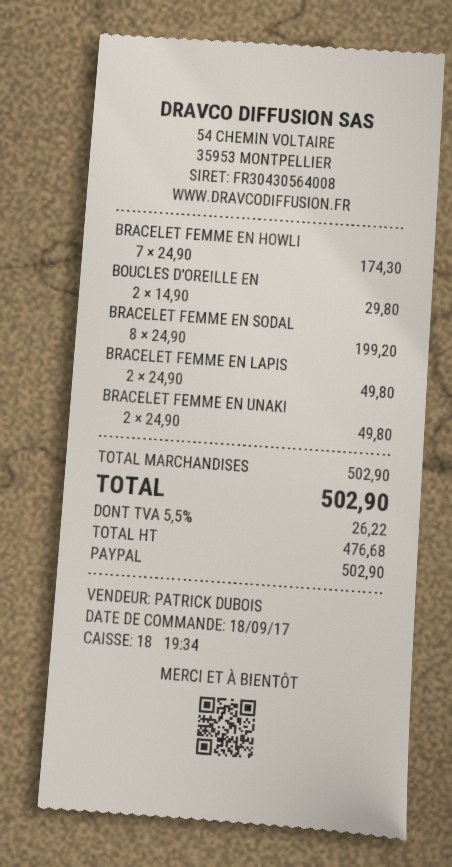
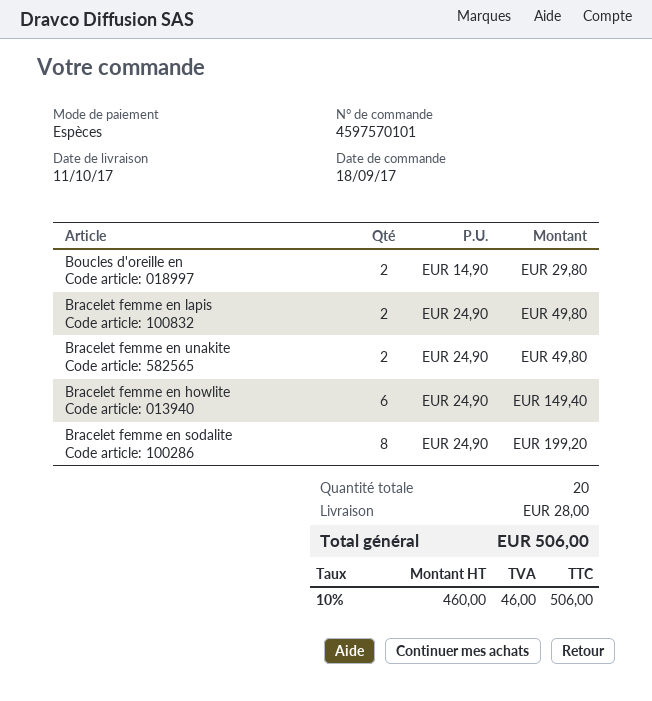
payment method: PayPal -> cash
BRACELET FEMME EN HOWLI: 7 x 24.90 = 174.30 -> 6 x 24.90 = 149.40
shipping: none -> 28.00
net: 476.68 -> 460.00
tax: 5.5% = 26.22 -> 10% = 46.00
total: 502.90 -> 506.00

